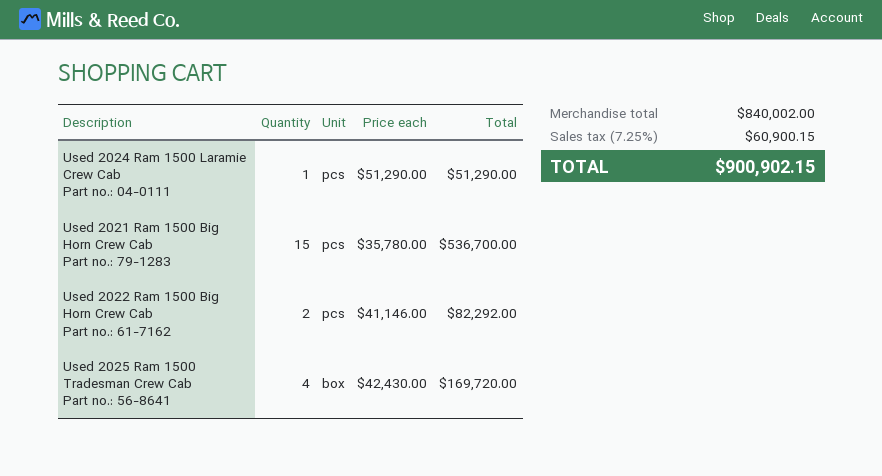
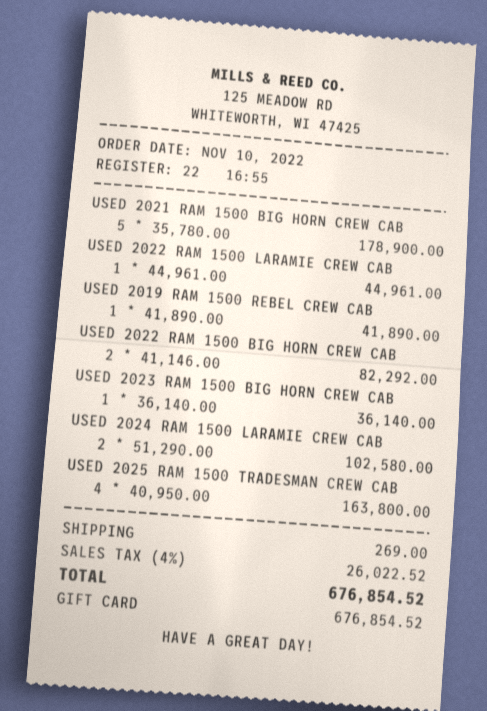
Used 2024 Ram 1500 Laramie Crew Cab: 1 x 51290.00 = 51290.00 -> 2 x 51290.00 = 102580.00
Used 2021 Ram 1500 Big Horn Crew Cab: 15 x 35780.00 = 536700.00 -> 5 x 35780.00 = 178900.00
Used 2025 Ram 1500 Tradesman Crew Cab: 4 x 42430.00 = 169720.00 -> 4 x 40950.00 = 163800.00
USED 2022 RAM 1500 LARAMIE CREW CAB: none -> 1 x 44961.00 = 44961.00
USED 2019 RAM 1500 REBEL CREW CAB: none -> 1 x 41890.00 = 41890.00
USED 2023 RAM 1500 BIG HORN CREW CAB: none -> 1 x 36140.00 = 36140.00
shipping: none -> 269.00
tax: 7.25% = 60900.15 -> 4% = 26022.52
total: 900902.15 -> 676854.52

